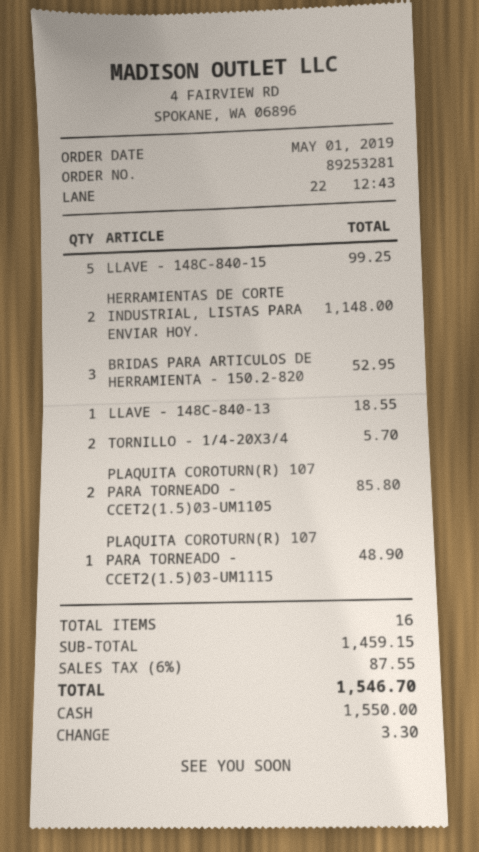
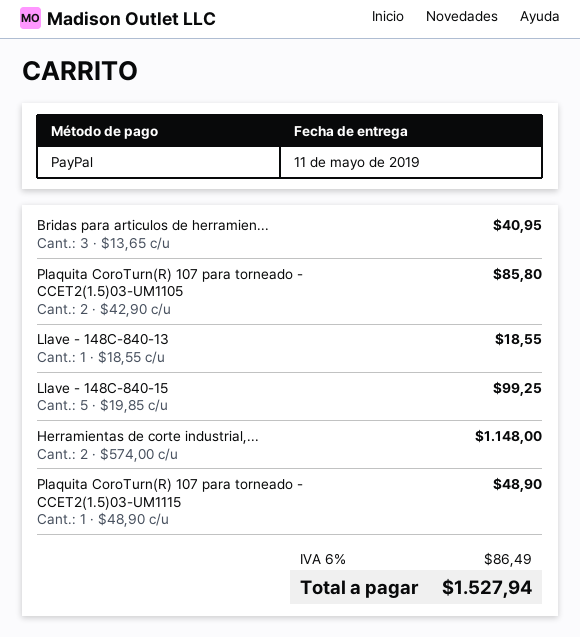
payment method: cash -> PayPal
BRIDAS PARA ARTICULOS DE HERRAMIENTA - 150.2-820: 3 for 52.95 -> 3 for 40.95
TORNILLO - 1/4-20X3/4: 2 for 5.70 -> none
tax: 6% = 87.55 -> 6% = 86.49
total: 1546.70 -> 1527.94

